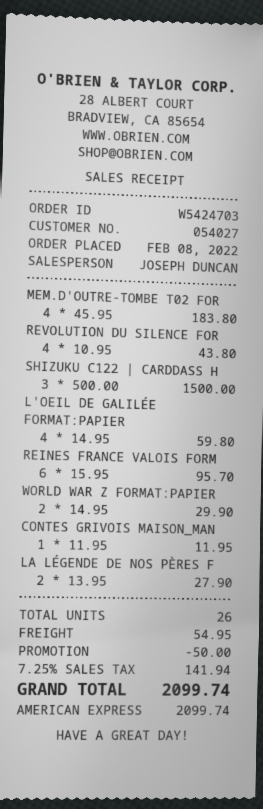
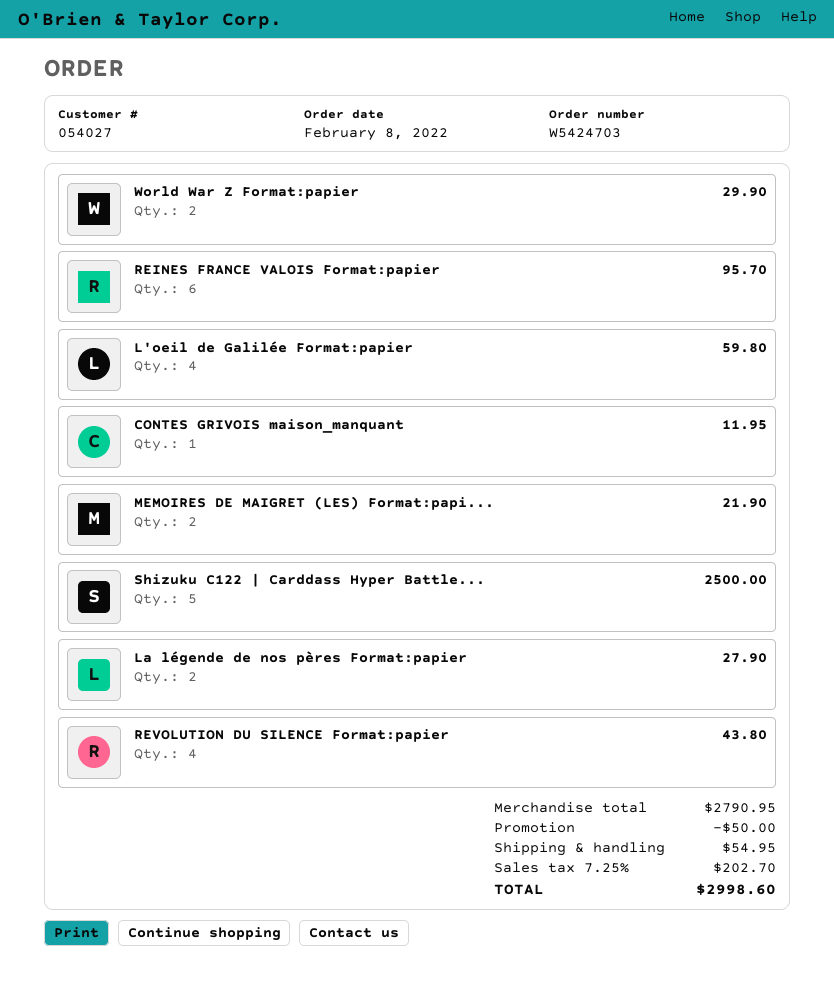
MEM.D'OUTRE-TOMBE T02 FOR: 4 for 183.80 -> none
SHIZUKU C122 | CARDDASS H: 3 for 1500.00 -> 5 for 2500.00
MEMOIRES DE MAIGRET (LES) Format:papi...: none -> 2 for 21.90
tax: 7.25% = 141.94 -> 7.25% = 202.70
total: 2099.74 -> 2998.60

